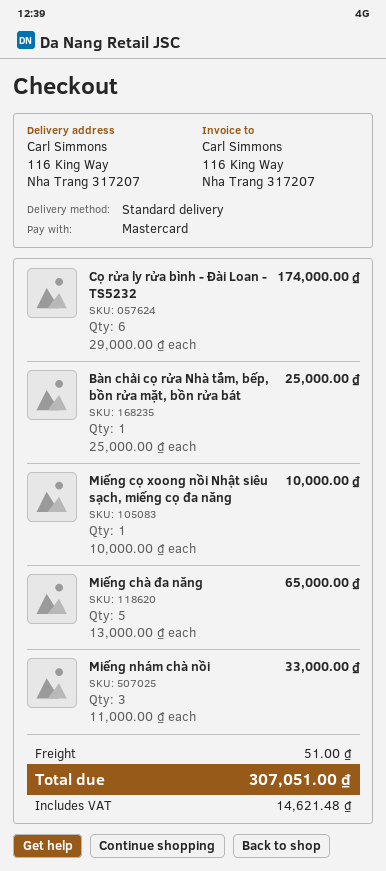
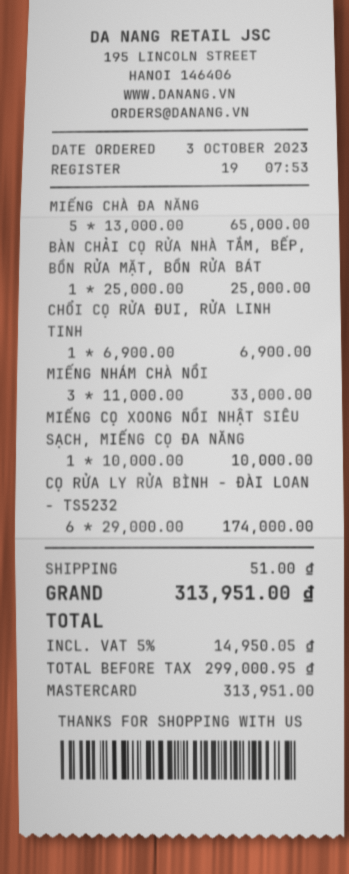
CHỔI CỌ RỬA ĐUI, RỬA LINH TINH: none -> 1 x 6900.00 = 6900.00
tax: 14621.48 -> 14950.05
total: 307051.00 -> 313951.00

